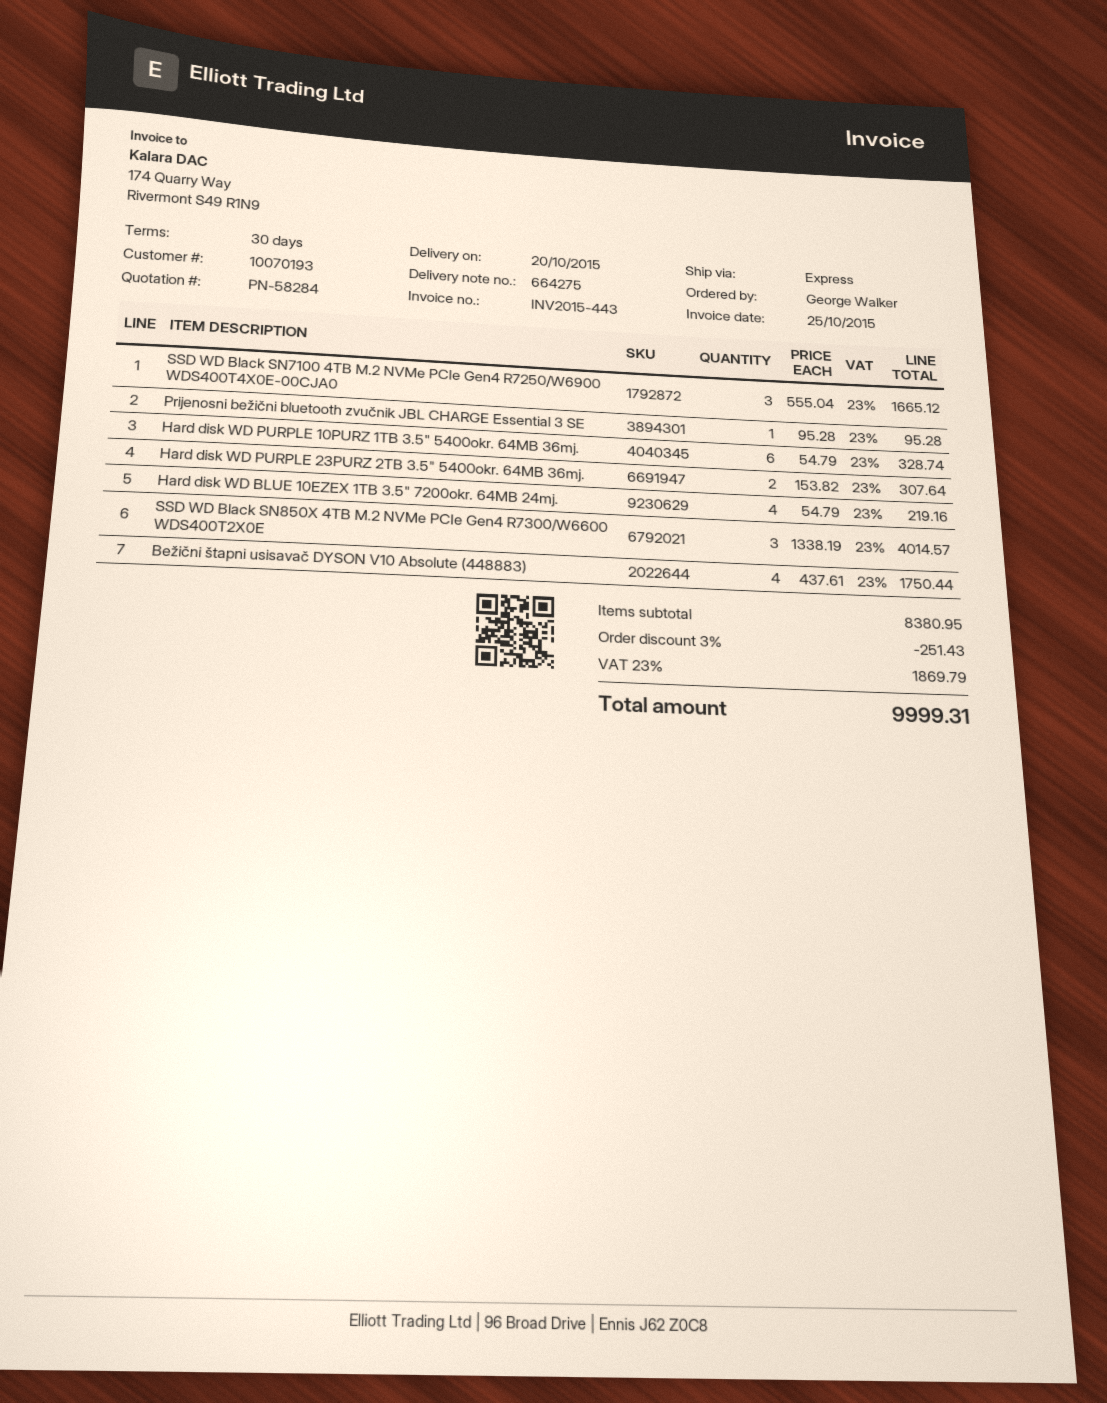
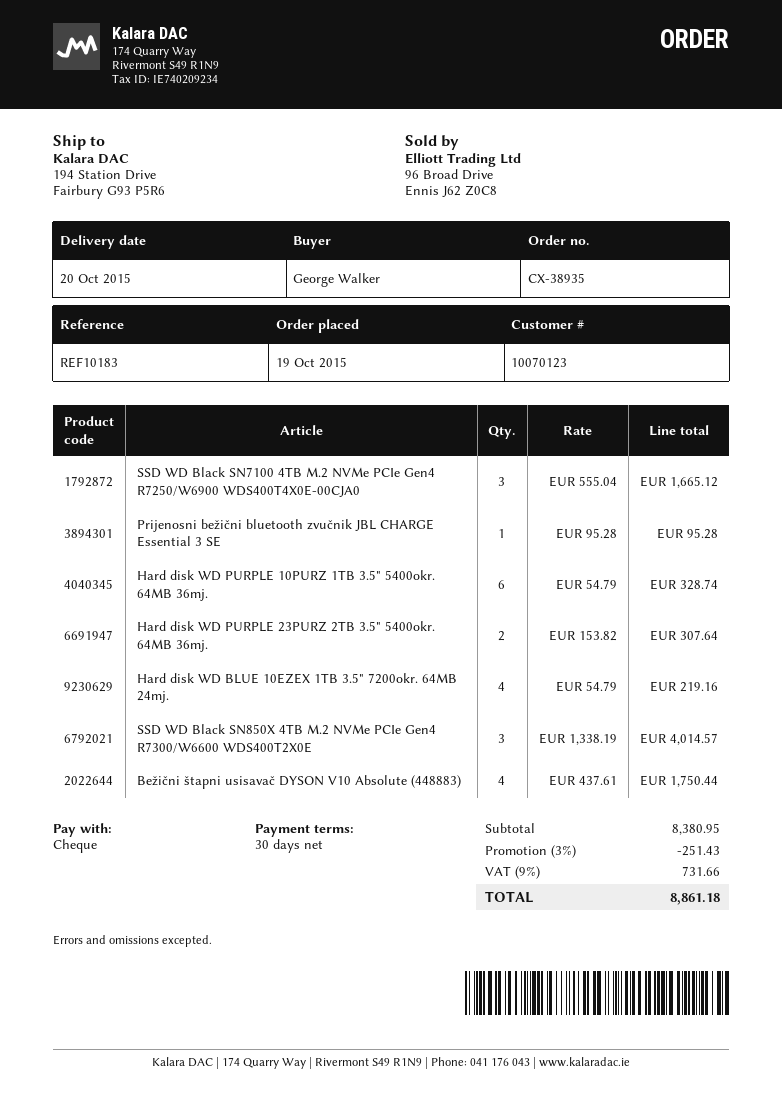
customer number: 10070193 -> 10070123
tax: 23% = 1869.79 -> 9% = 731.66
total: 9999.31 -> 8861.18

